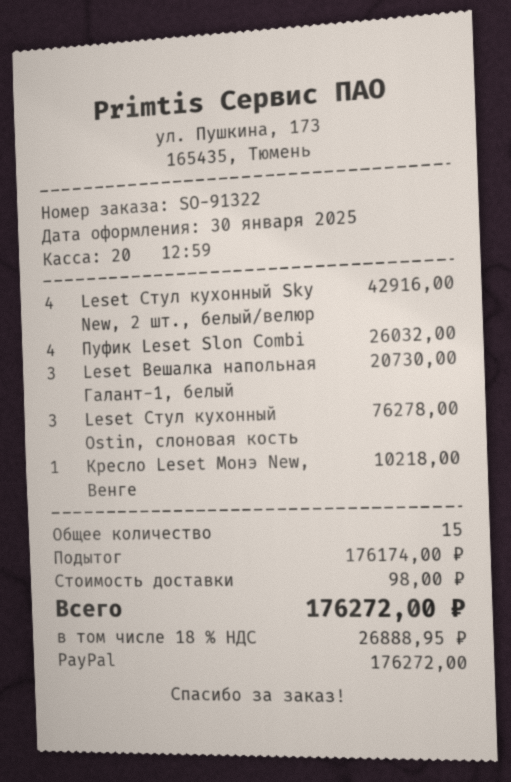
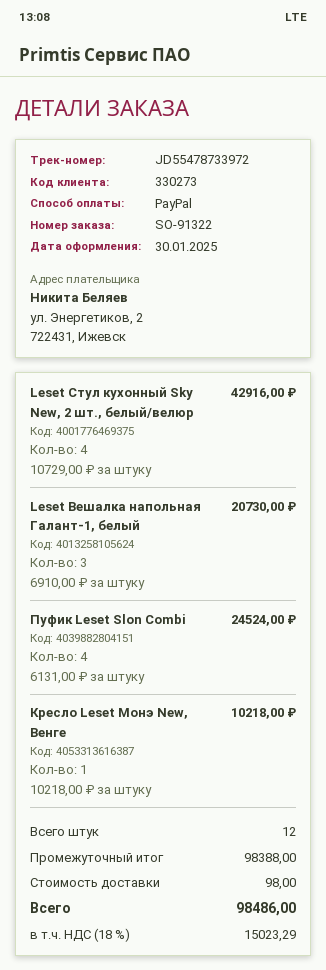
Пуфик Leset Slon Combi: 4 for 26032.00 -> 4 for 24524.00
Leset Стул кухонный Ostin, слоновая кость: 3 for 76278.00 -> none
total quantity: 15 -> 12
subtotal: 176174.00 -> 98388.00
tax: 18% = 26888.95 -> 18% = 15023.29
total: 176272.00 -> 98486.00

